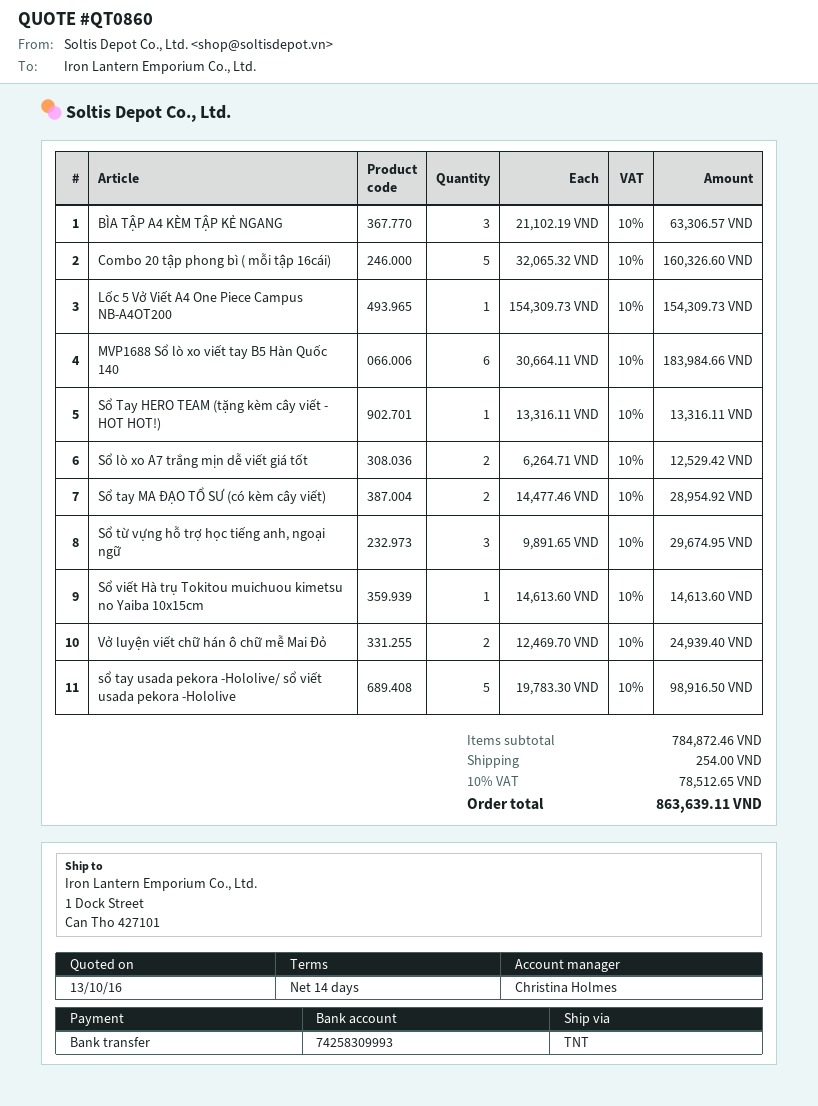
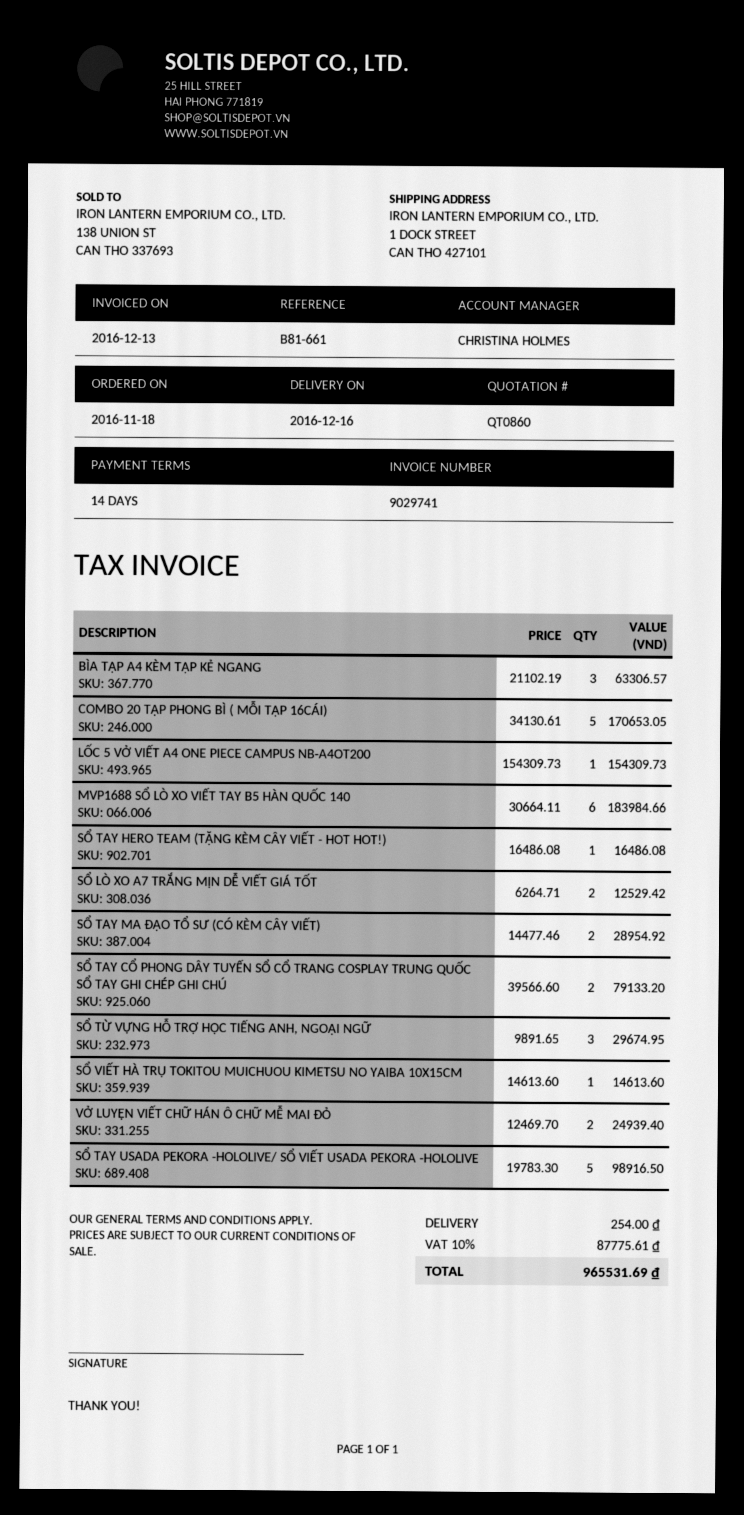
Combo 20 tập phong bì ( mỗi tập 16cái): 5 x 32065.32 = 160326.60 -> 5 x 34130.61 = 170653.05
Sổ Tay HERO TEAM (tặng kèm cây viết - HOT HOT!): 1 x 13316.11 = 13316.11 -> 1 x 16486.08 = 16486.08
SỔ TAY CỔ PHONG DÂY TUYẾN SỔ CỔ TRANG COSPLAY TRUNG QUỐC SỔ TAY GHI CHÉP GHI CHÚ: none -> 2 x 39566.60 = 79133.20
tax: 10% = 78512.65 -> 10% = 87775.61
total: 863639.11 -> 965531.69

